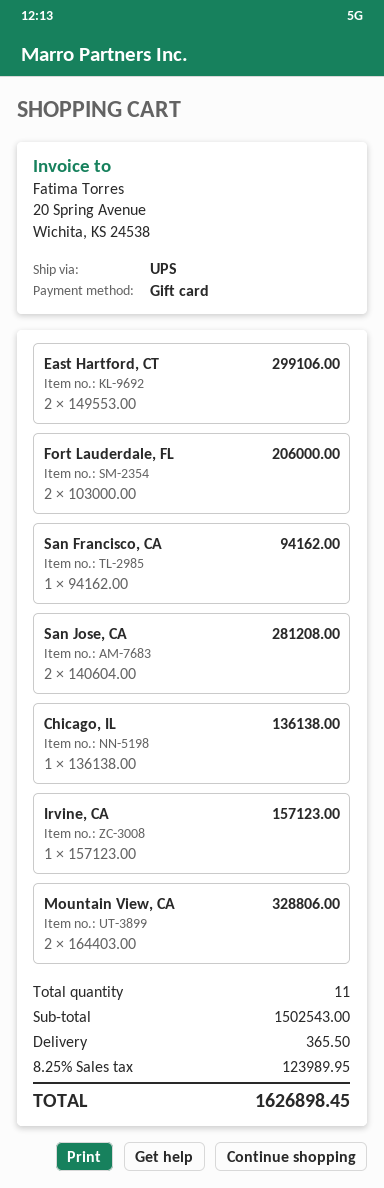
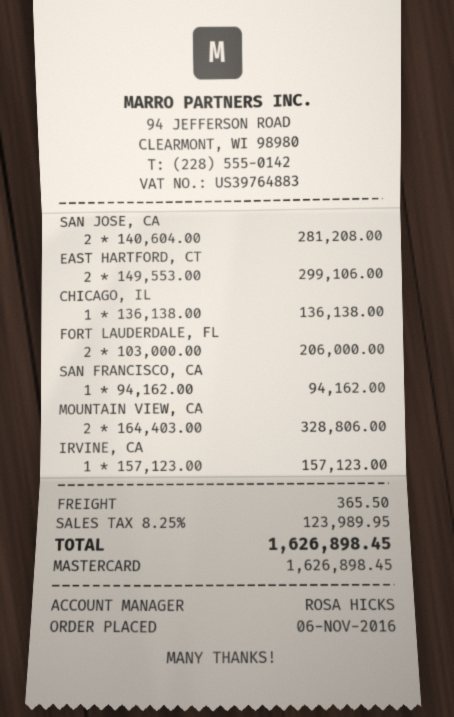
payment method: gift card -> Mastercard

